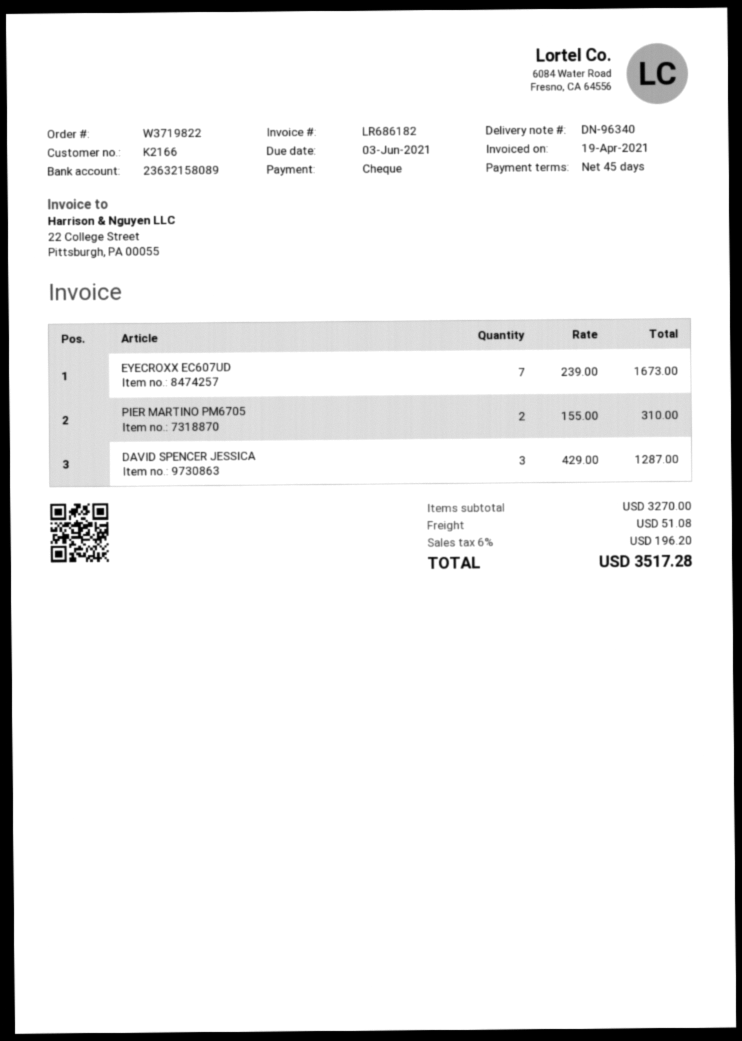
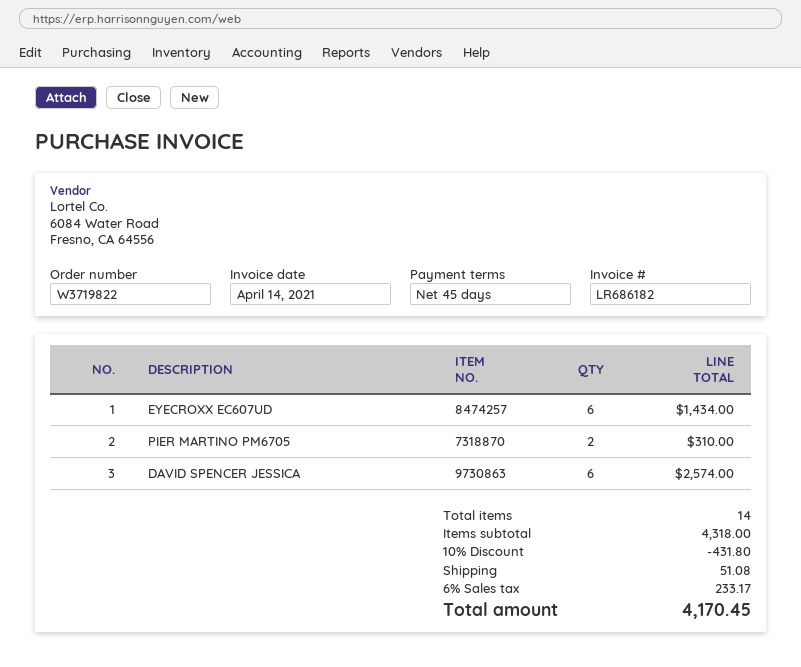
invoice date: 2021-04-19 -> 2021-04-14
EYECROXX EC607UD: 7 for 1673.00 -> 6 for 1434.00
DAVID SPENCER JESSICA: 3 for 1287.00 -> 6 for 2574.00
subtotal: 3270.00 -> 4318.00
discount: none -> 10% = 431.80
tax: 6% = 196.20 -> 6% = 233.17
total: 3517.28 -> 4170.45

